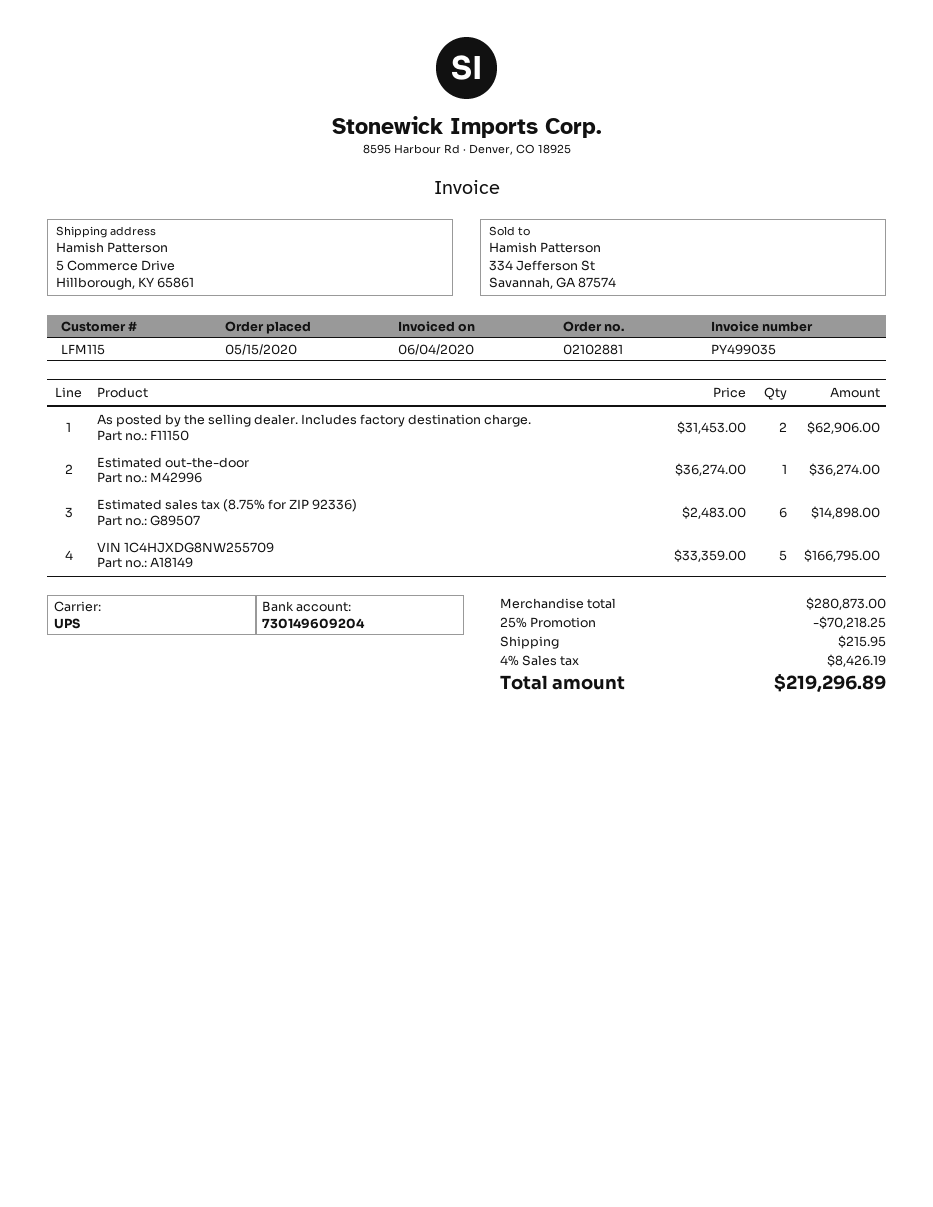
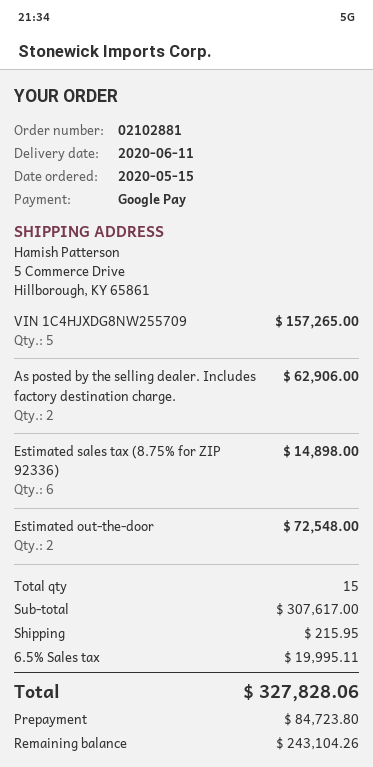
Estimated out-the-door: 1 for 36274.00 -> 2 for 72548.00
VIN 1C4HJXDG8NW255709: 5 for 166795.00 -> 5 for 157265.00
subtotal: 280873.00 -> 307617.00
discount: 25% = 70218.25 -> none
tax: 4% = 8426.19 -> 6.5% = 19995.11
total: 219296.89 -> 327828.06

